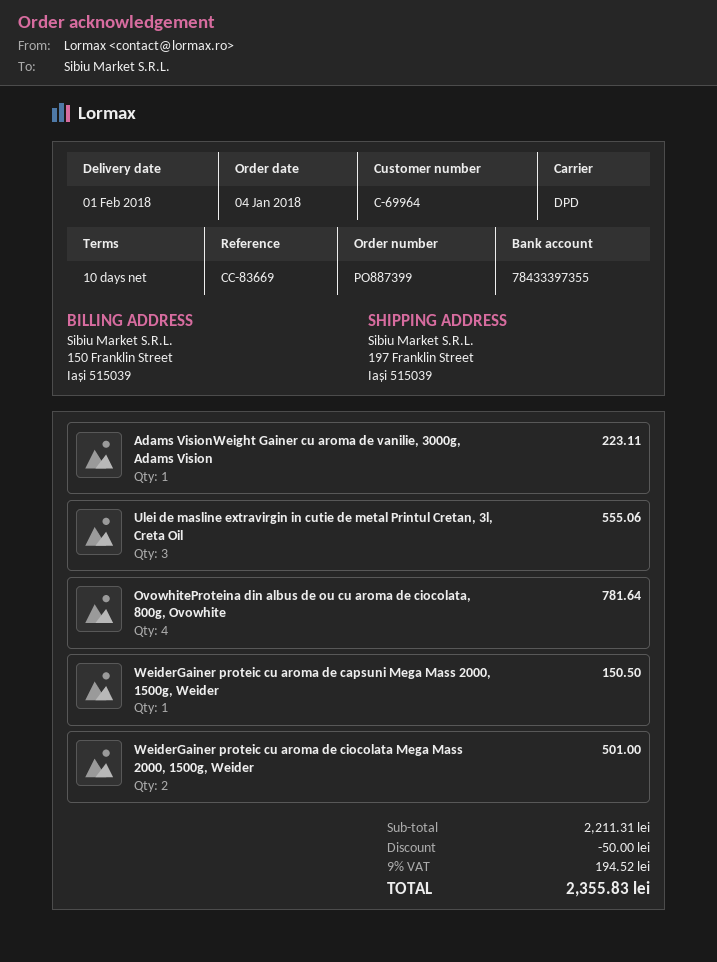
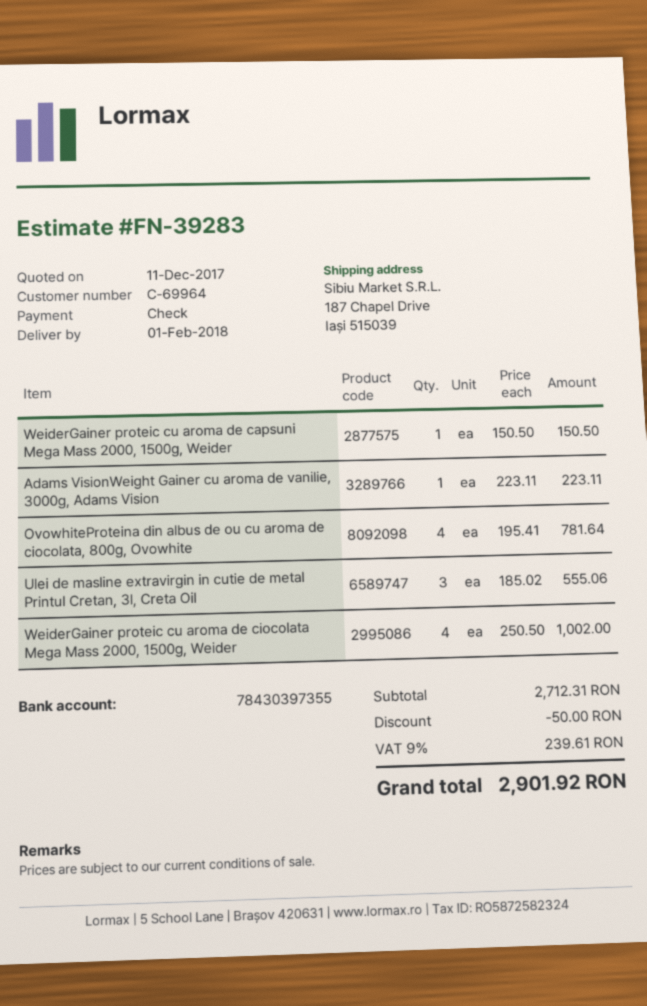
bank account: 78433397355 -> 78430397355
ship to: 197 Franklin Street, Iași 515039 -> 187 Chapel Drive, Iași 515039
WeiderGainer proteic cu aroma de ciocolata Mega Mass 2000, 1500g, Weider: 2 for 501.00 -> 4 for 1002.00
subtotal: 2211.31 -> 2712.31
tax: 9% = 194.52 -> 9% = 239.61
total: 2355.83 -> 2901.92

